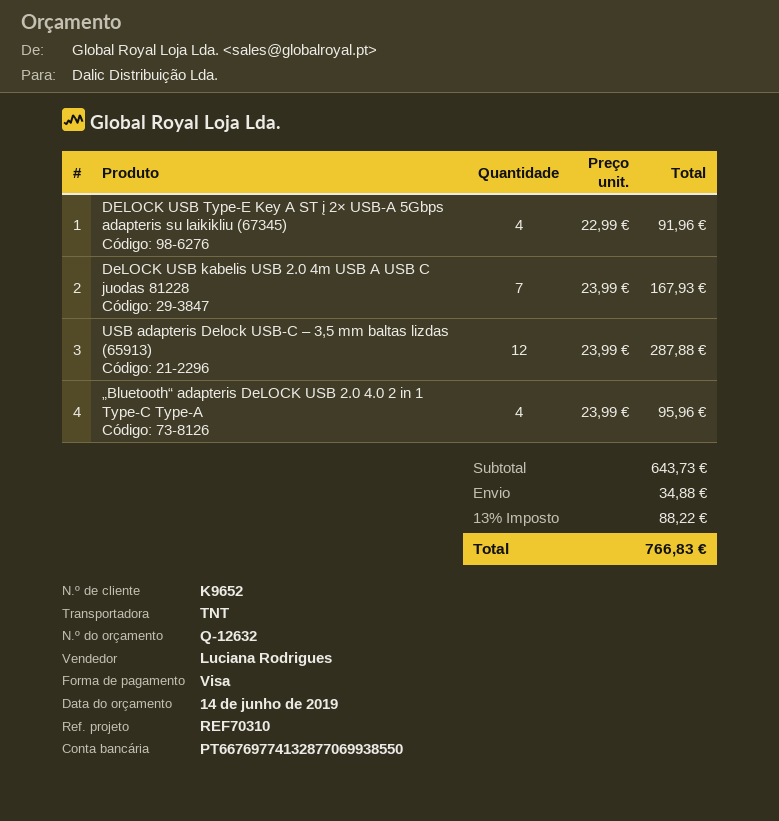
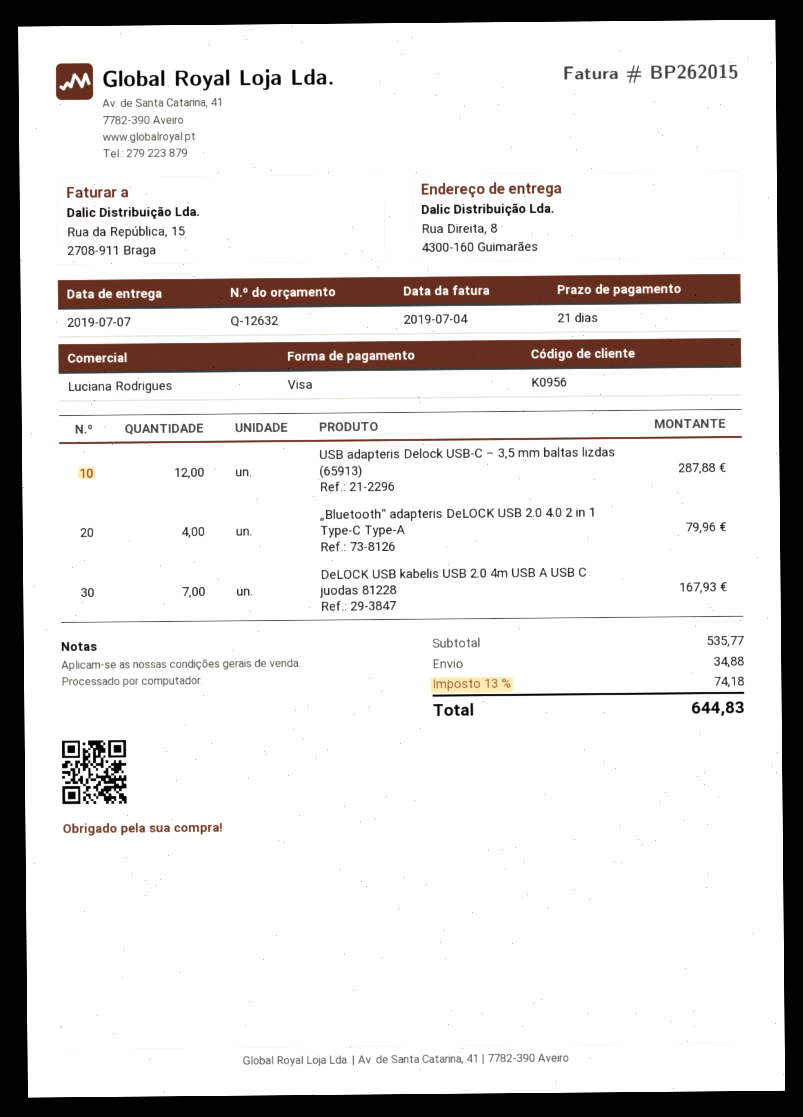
customer number: K9652 -> K0956
DELOCK USB Type-E Key A ST į 2× USB-A 5Gbps adapteris su laikikliu (67345): 4 for 91.96 -> none
„Bluetooth“ adapteris DeLOCK USB 2.0 4.0 2 in 1 Type-C Type-A: 4 for 95.96 -> 4 for 79.96
subtotal: 643.73 -> 535.77
tax: 13% = 88.22 -> 13% = 74.18
total: 766.83 -> 644.83

